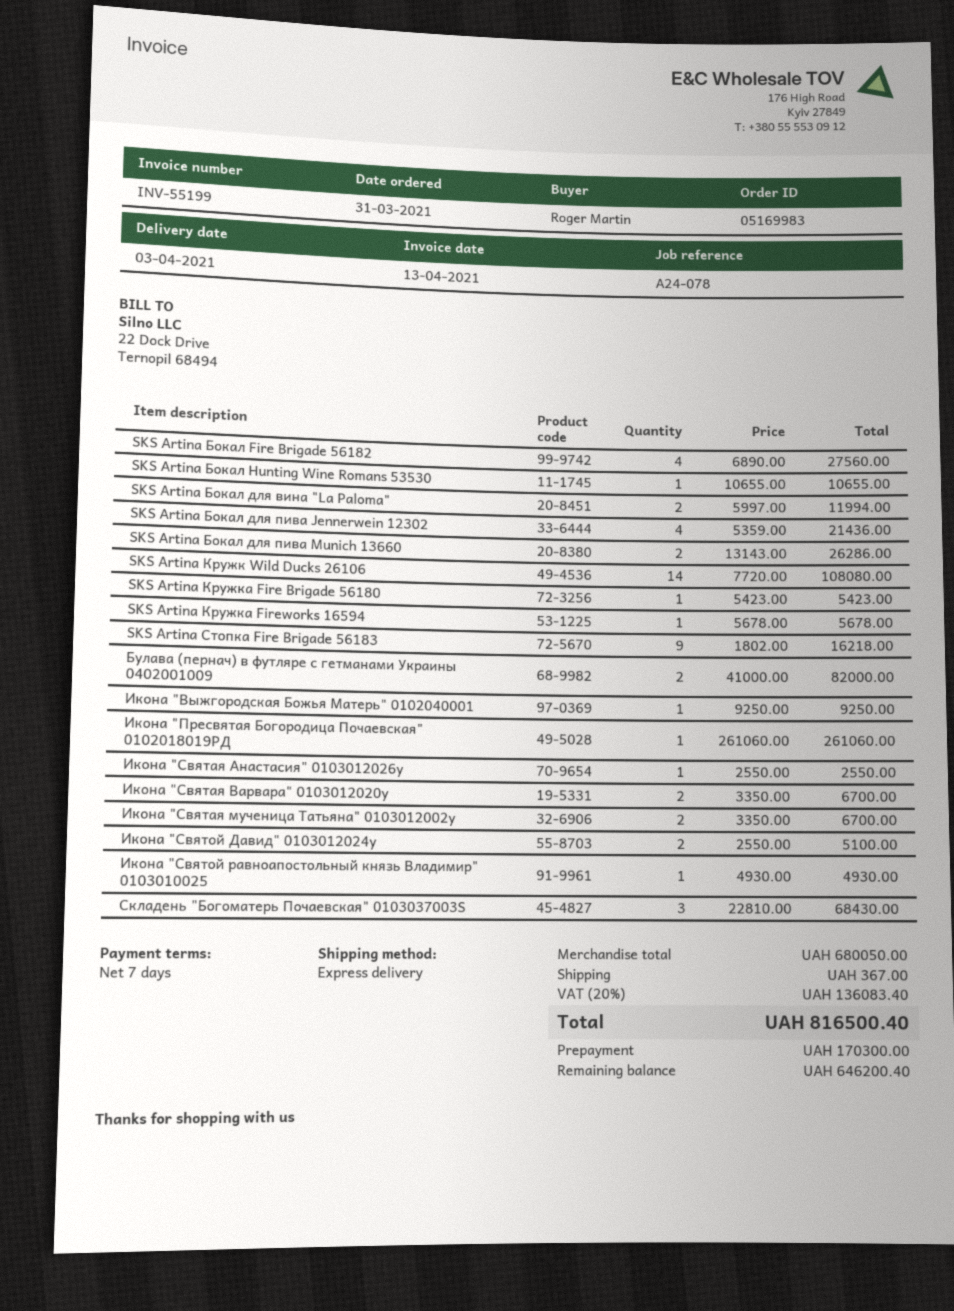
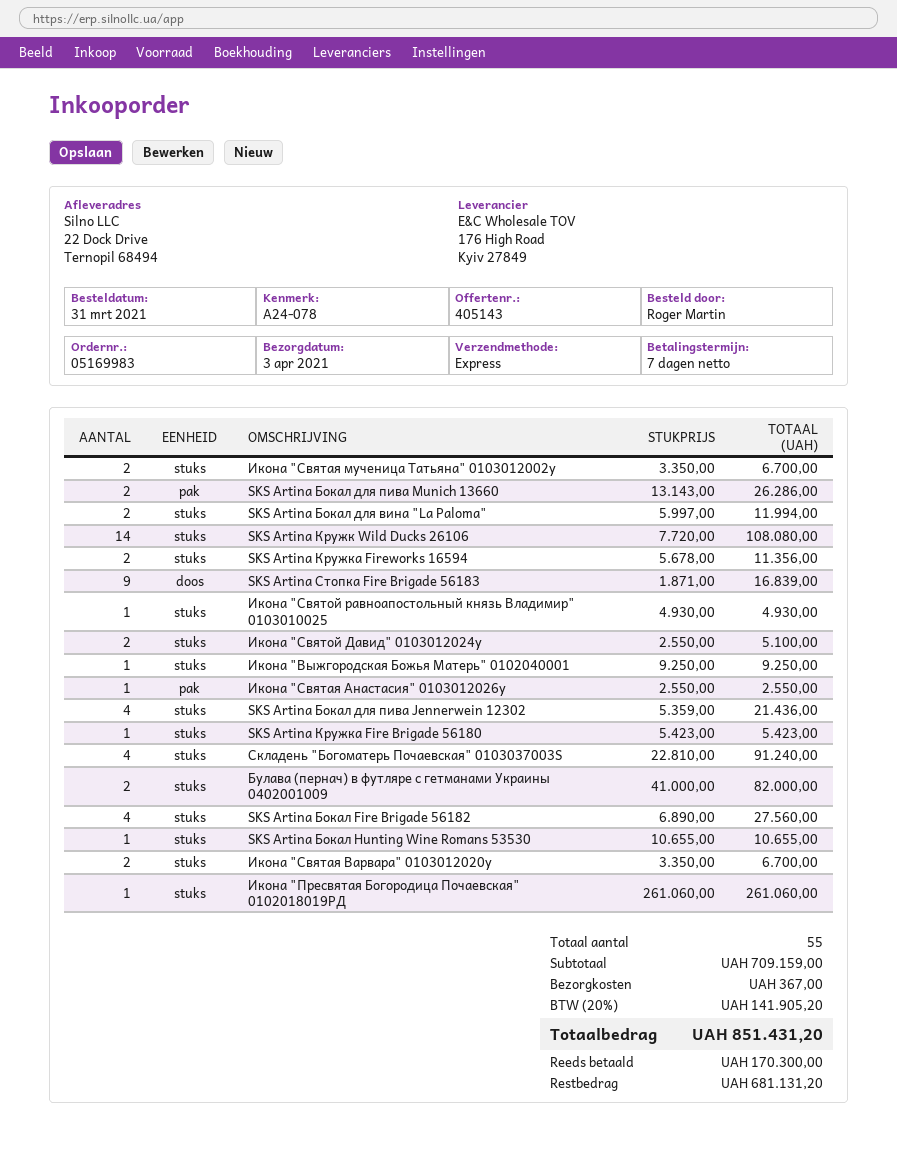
SKS Artina Кружка Fireworks 16594: 1 x 5678.00 = 5678.00 -> 2 x 5678.00 = 11356.00
SKS Artina Стопка Fire Brigade 56183: 9 x 1802.00 = 16218.00 -> 9 x 1871.00 = 16839.00
Складень "Богоматерь Почаевская" 0103037003S: 3 x 22810.00 = 68430.00 -> 4 x 22810.00 = 91240.00
subtotal: 680050.00 -> 709159.00
tax: 20% = 136083.40 -> 20% = 141905.20
total: 816500.40 -> 851431.20
balance: 646200.40 -> 681131.20

